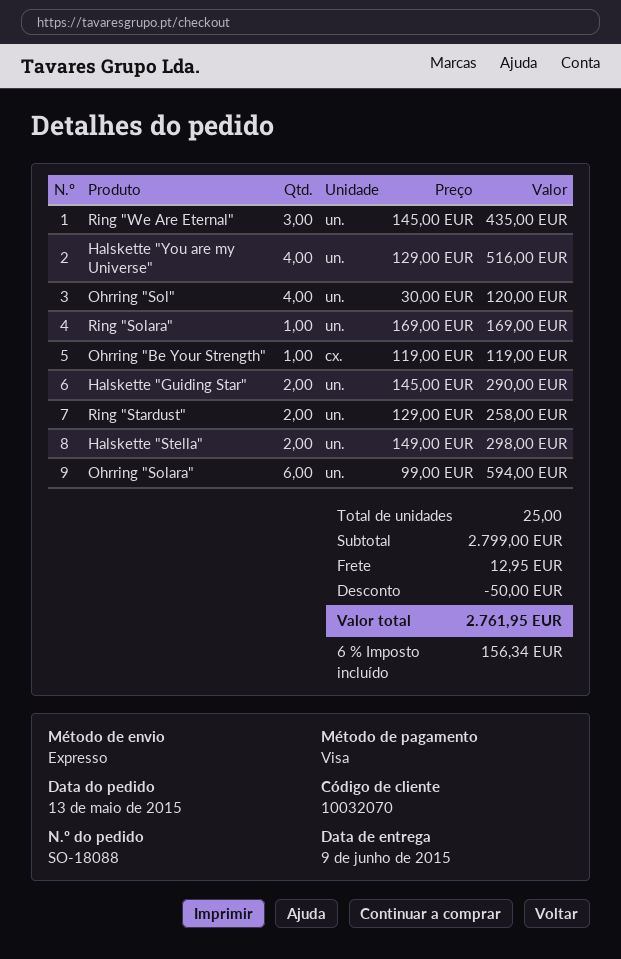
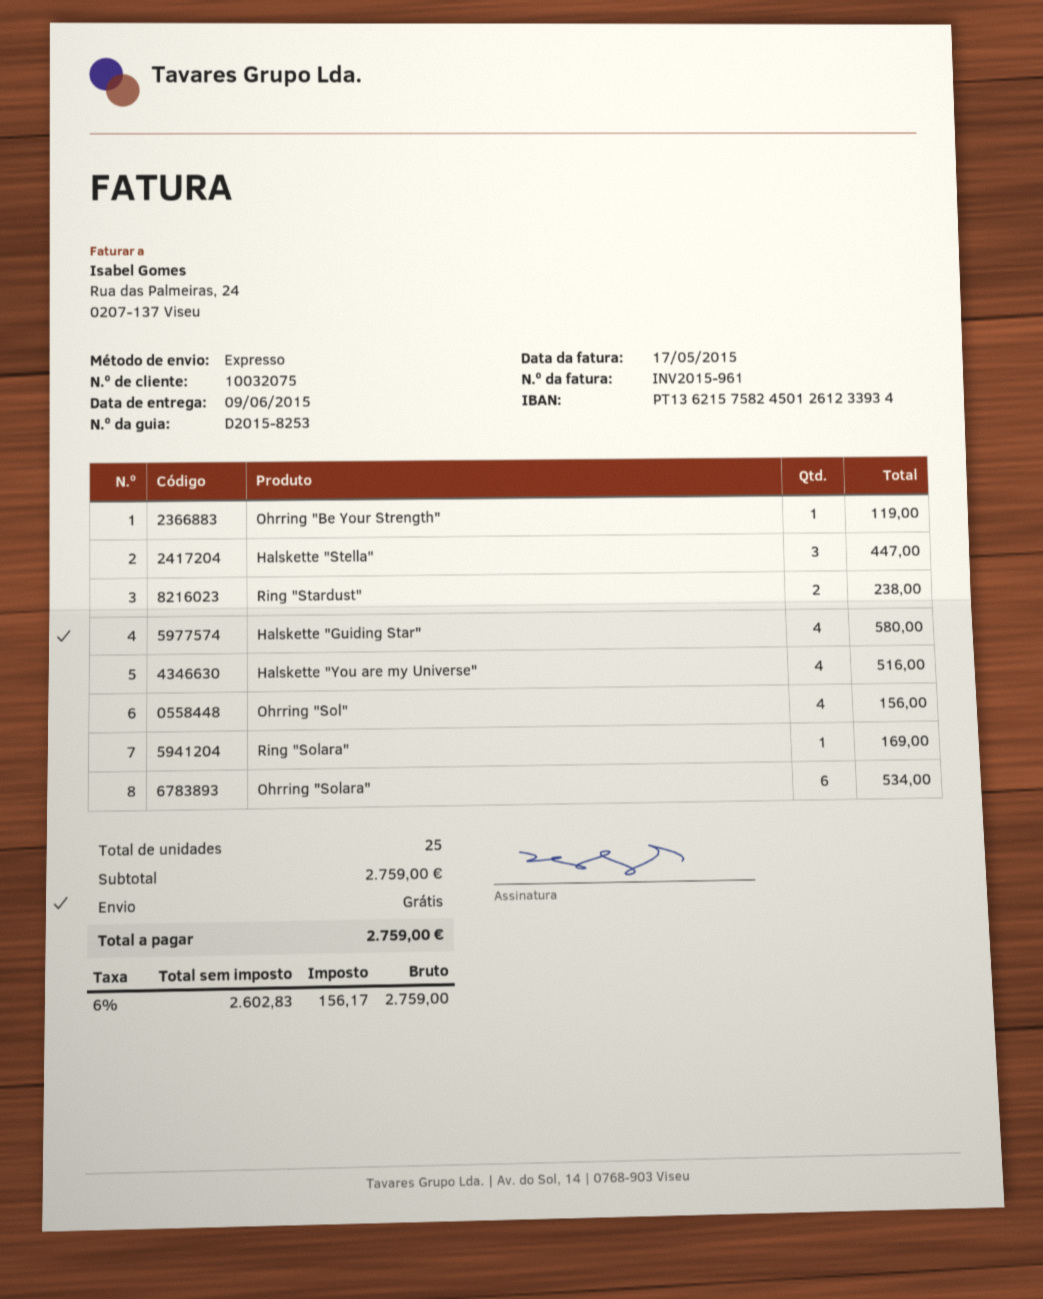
customer number: 10032070 -> 10032075
Ring "We Are Eternal": 3 for 435.00 -> none
Ohrring "Sol": 4 for 120.00 -> 4 for 156.00
Halskette "Guiding Star": 2 for 290.00 -> 4 for 580.00
Ring "Stardust": 2 for 258.00 -> 2 for 238.00
Halskette "Stella": 2 for 298.00 -> 3 for 447.00
Ohrring "Solara": 6 for 594.00 -> 6 for 534.00
subtotal: 2799.00 -> 2759.00
discount: 50.00 -> none
shipping: 12.95 -> 0.00
tax: 6% = 156.34 -> 6% = 156.17
total: 2761.95 -> 2759.00

